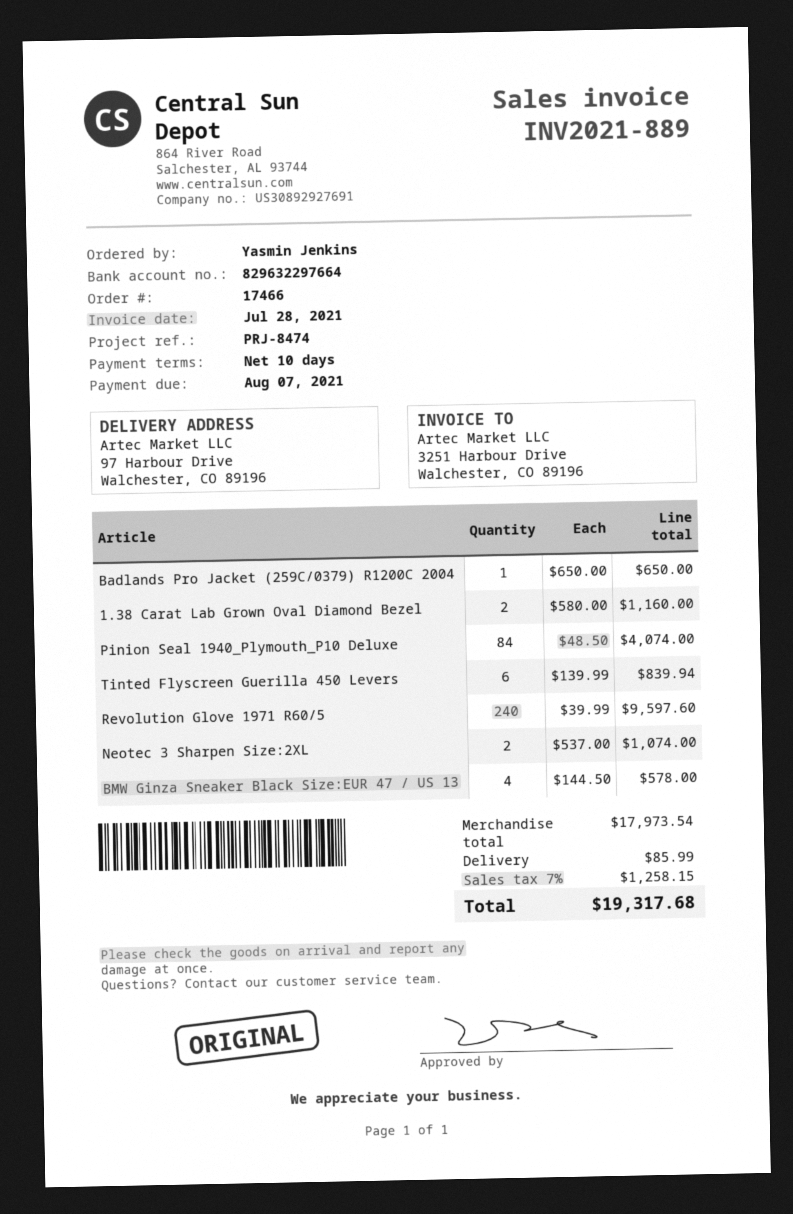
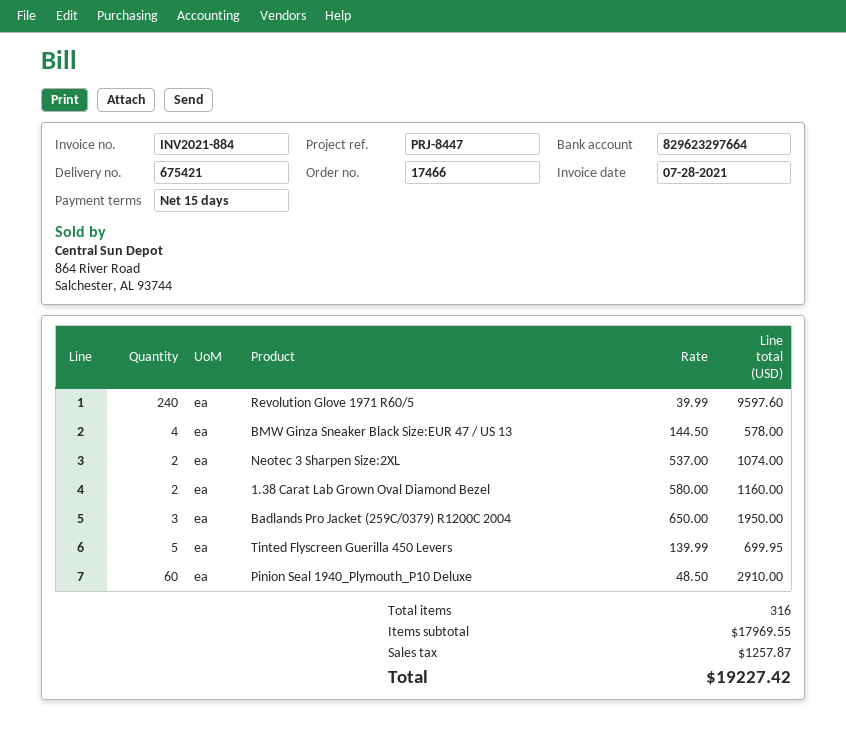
invoice number: INV2021-889 -> INV2021-884
payment terms: 10 days -> 15 days
reference: PRJ-8474 -> PRJ-8447
bank account: 829632297664 -> 829623297664
Badlands Pro Jacket (259C/0379) R1200C 2004: 1 x 650.00 = 650.00 -> 3 x 650.00 = 1950.00
Pinion Seal 1940_Plymouth_P10 Deluxe: 84 x 48.50 = 4074.00 -> 60 x 48.50 = 2910.00
Tinted Flyscreen Guerilla 450 Levers: 6 x 139.99 = 839.94 -> 5 x 139.99 = 699.95
subtotal: 17973.54 -> 17969.55
shipping: 85.99 -> none
tax: 1258.15 -> 1257.87
total: 19317.68 -> 19227.42

